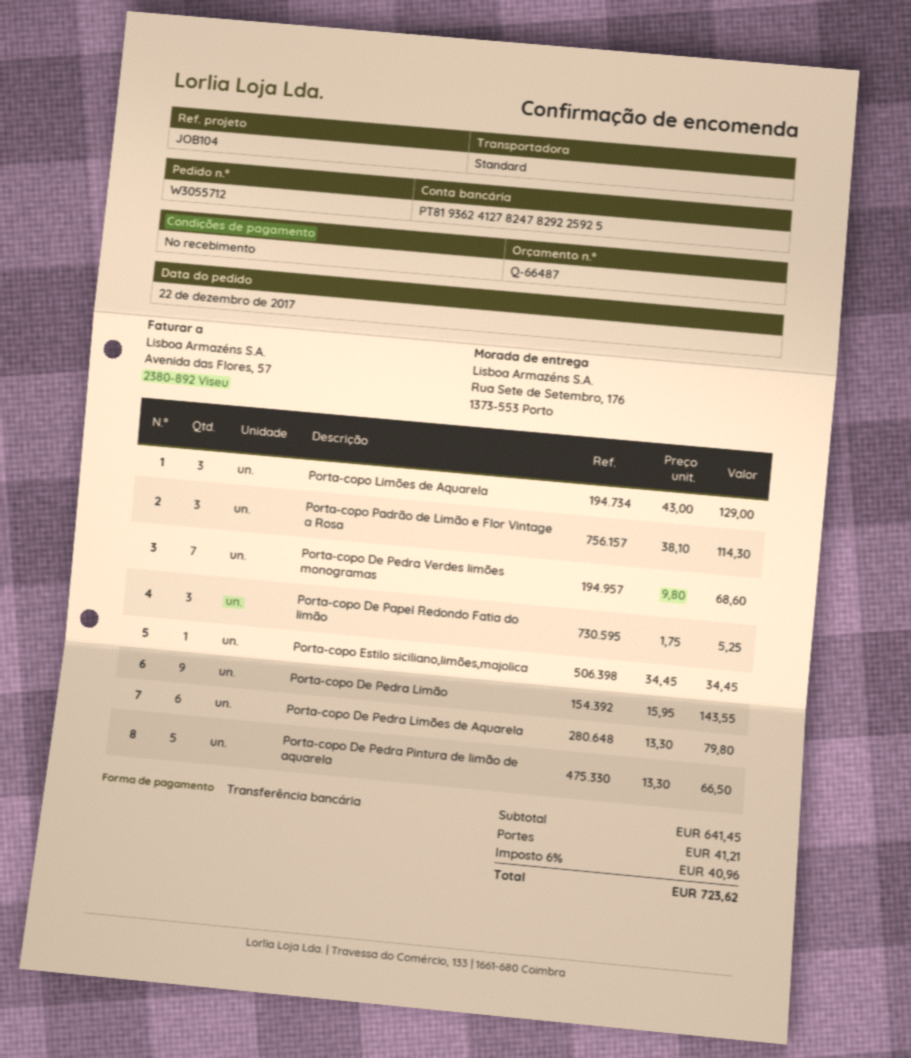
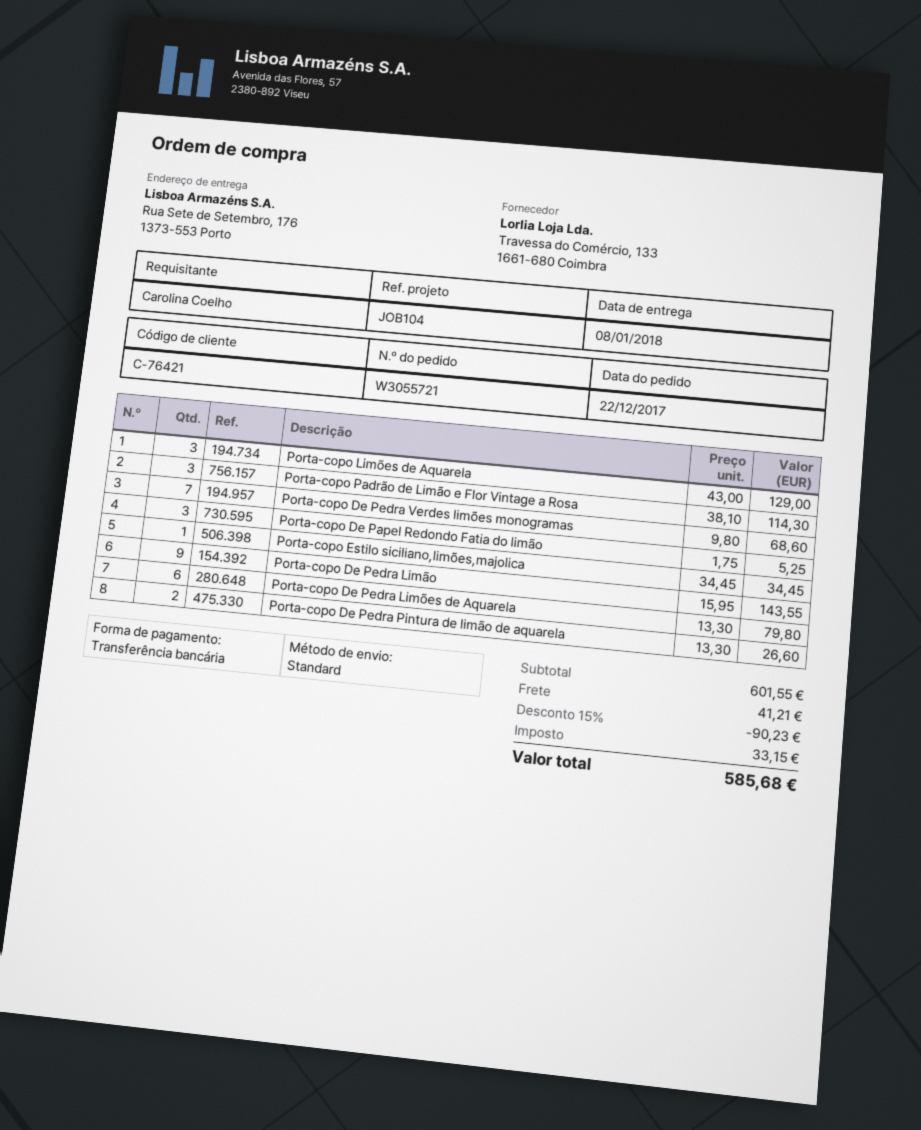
order number: W3055712 -> W3055721
Porta-copo De Pedra Pintura de limão de aquarela: 5 x 13.30 = 66.50 -> 2 x 13.30 = 26.60
subtotal: 641.45 -> 601.55
discount: none -> 15% = 90.23
tax: 40.96 -> 33.15
total: 723.62 -> 585.68

